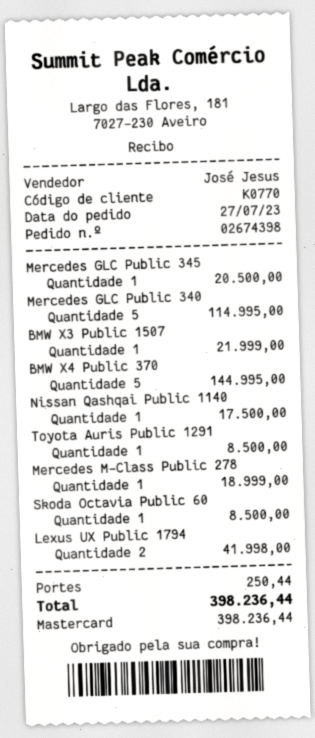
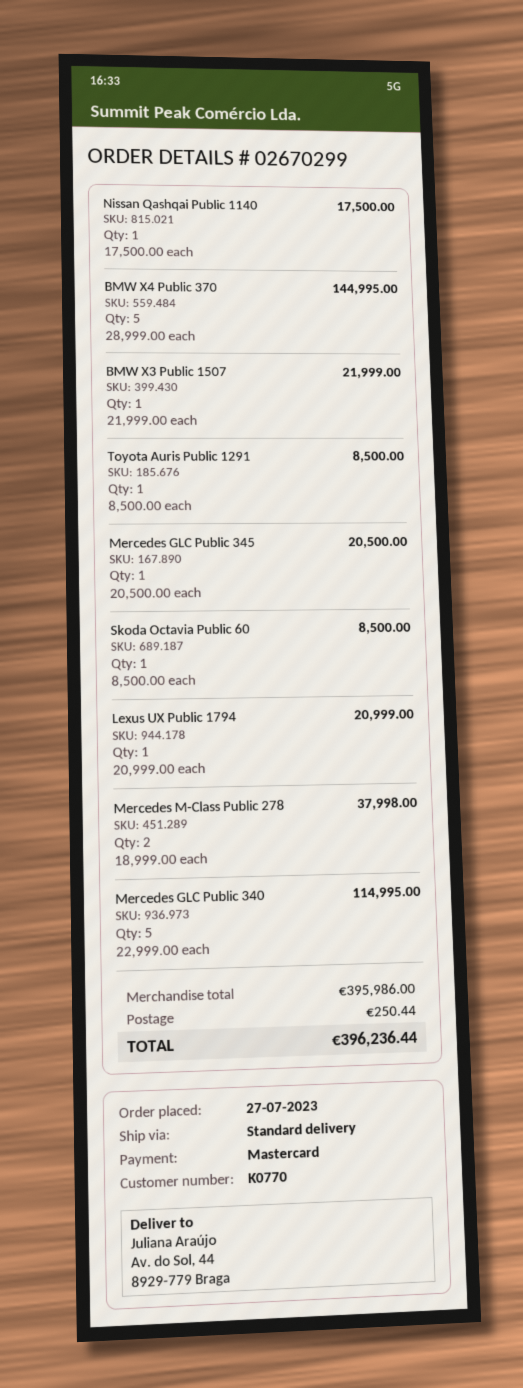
order number: 02674398 -> 02670299
Mercedes M-Class Public 278: 1 for 18999.00 -> 2 for 37998.00
Lexus UX Public 1794: 2 for 41998.00 -> 1 for 20999.00
total: 398236.44 -> 396236.44

